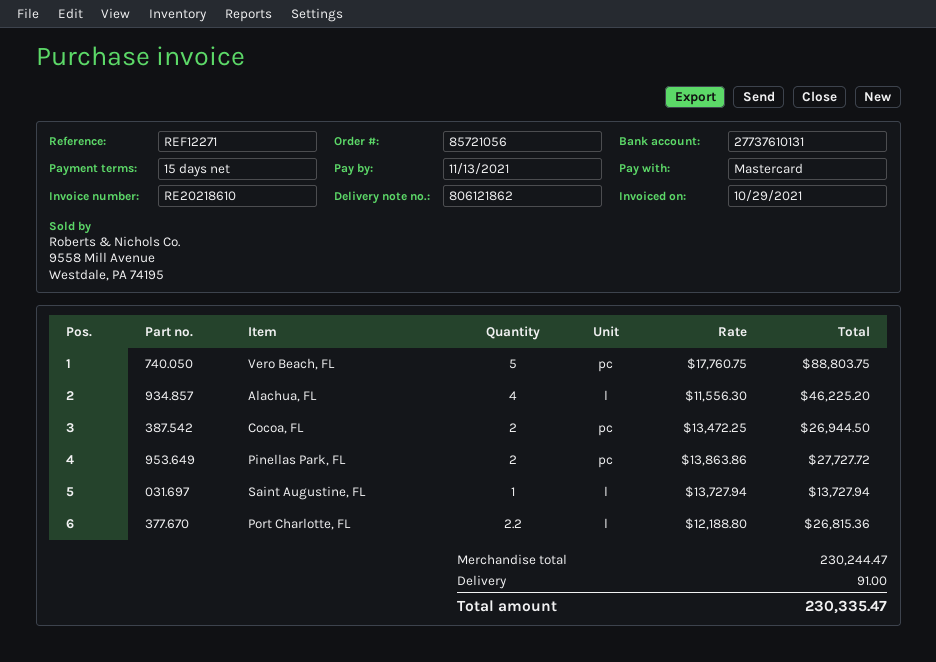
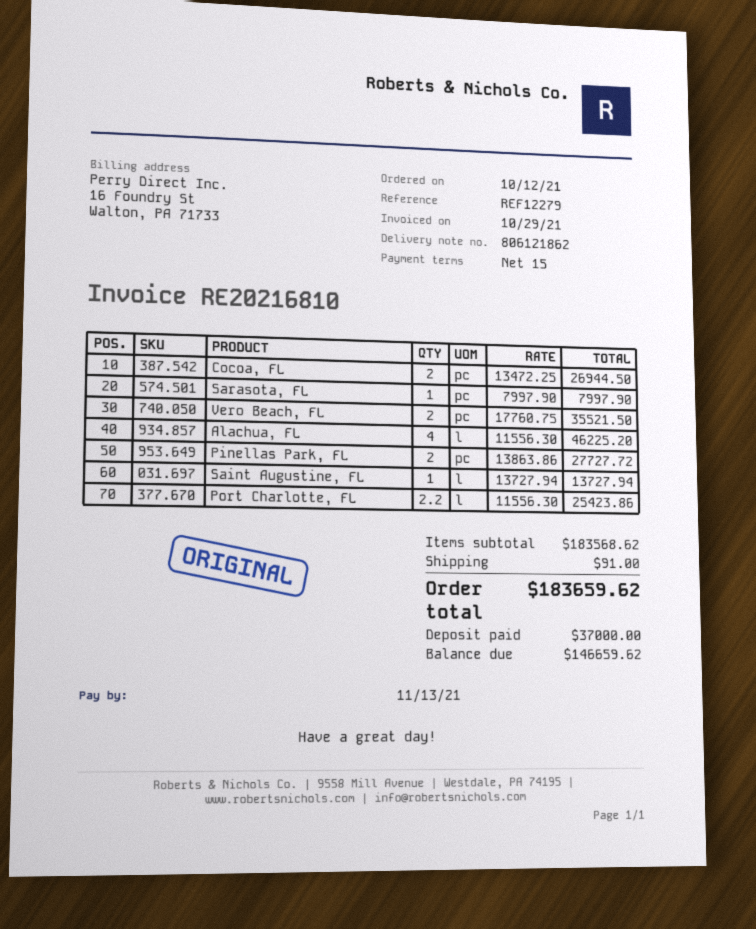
invoice number: RE20218610 -> RE20216810
reference: REF12271 -> REF12279
Vero Beach, FL: 5 x 17760.75 = 88803.75 -> 2 x 17760.75 = 35521.50
Port Charlotte, FL: 2.2 x 12188.80 = 26815.36 -> 2.2 x 11556.30 = 25423.86
Sarasota, FL: none -> 1 x 7997.90 = 7997.90
subtotal: 230244.47 -> 183568.62
total: 230335.47 -> 183659.62

